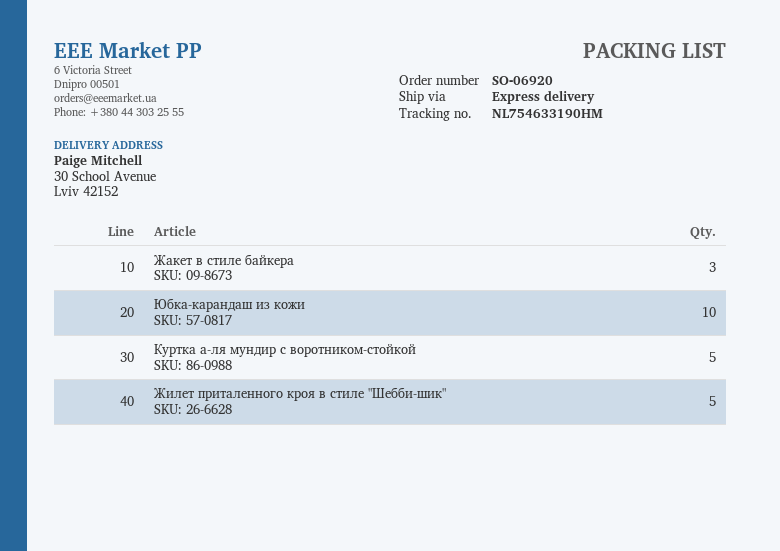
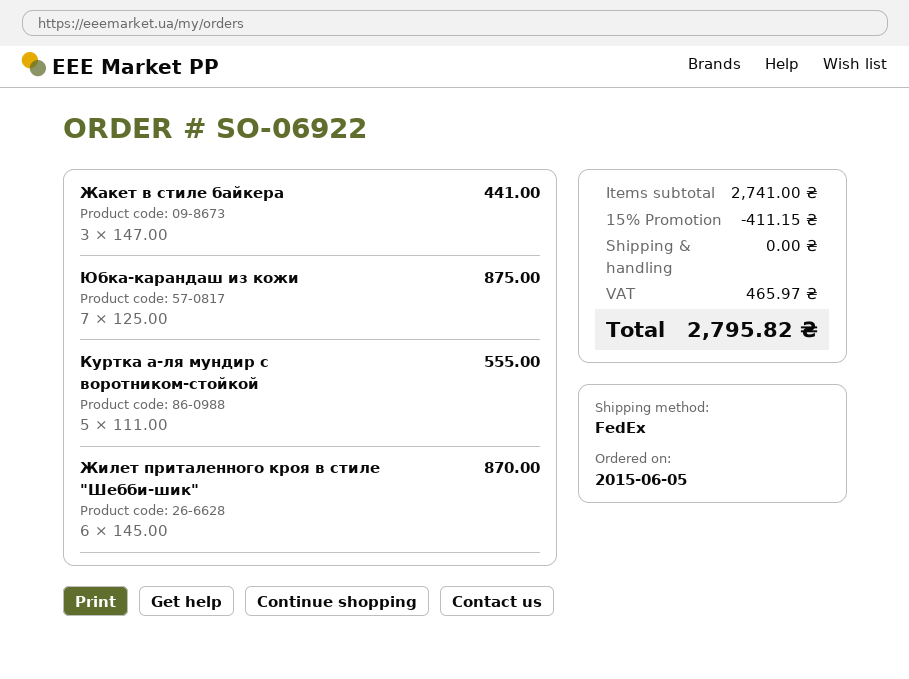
order number: SO-06920 -> SO-06922
shipping method: express -> FedEx
Юбка-карандаш из кожи: 10 -> 7
Жилет приталенного кроя в стиле "Шебби-шик": 5 -> 6

